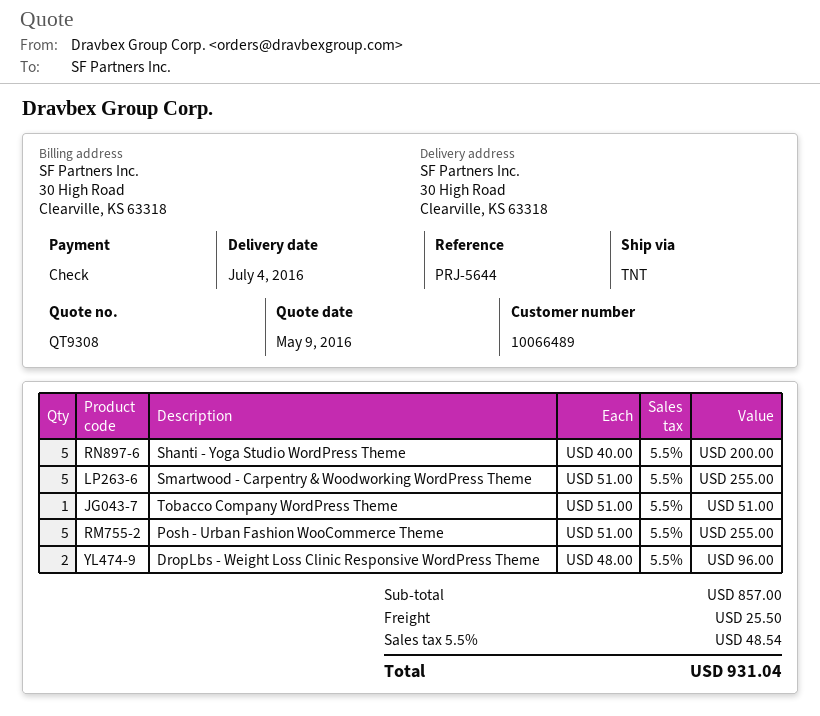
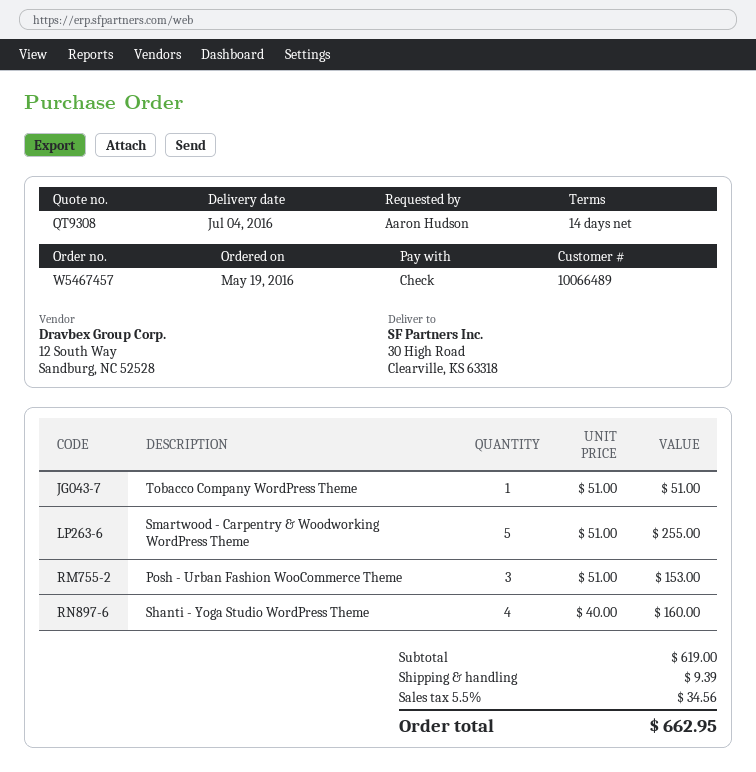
Shanti - Yoga Studio WordPress Theme: 5 x 40.00 = 200.00 -> 4 x 40.00 = 160.00
Posh - Urban Fashion WooCommerce Theme: 5 x 51.00 = 255.00 -> 3 x 51.00 = 153.00
DropLbs - Weight Loss Clinic Responsive WordPress Theme: 2 x 48.00 = 96.00 -> none
subtotal: 857.00 -> 619.00
shipping: 25.50 -> 9.39
tax: 5.5% = 48.54 -> 5.5% = 34.56
total: 931.04 -> 662.95

